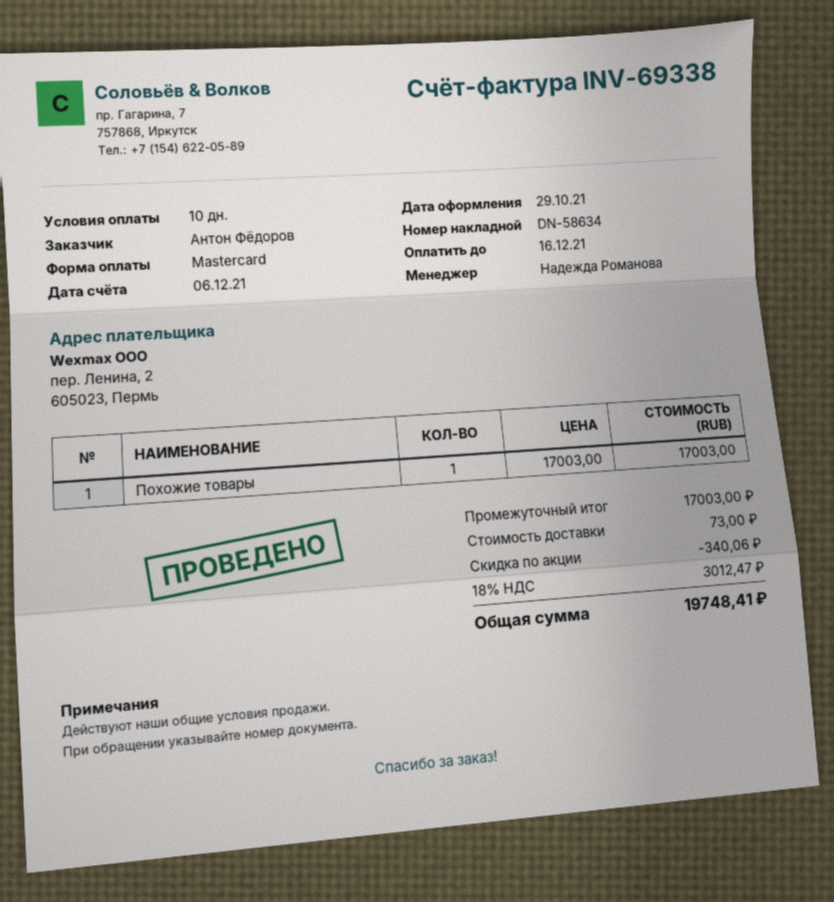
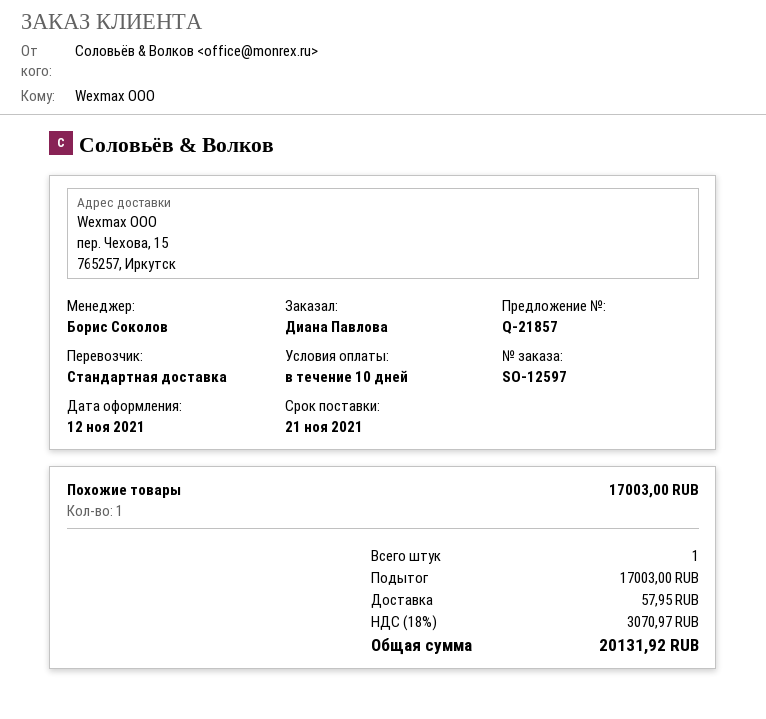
order date: 2021-10-29 -> 2021-11-12
ordered by: Антон Фёдоров -> Диана Павлова
sales rep: Надежда Романова -> Борис Соколов
discount: 340.06 -> none
shipping: 73.00 -> 57.95
tax: 18% = 3012.47 -> 18% = 3070.97
total: 19748.41 -> 20131.92

